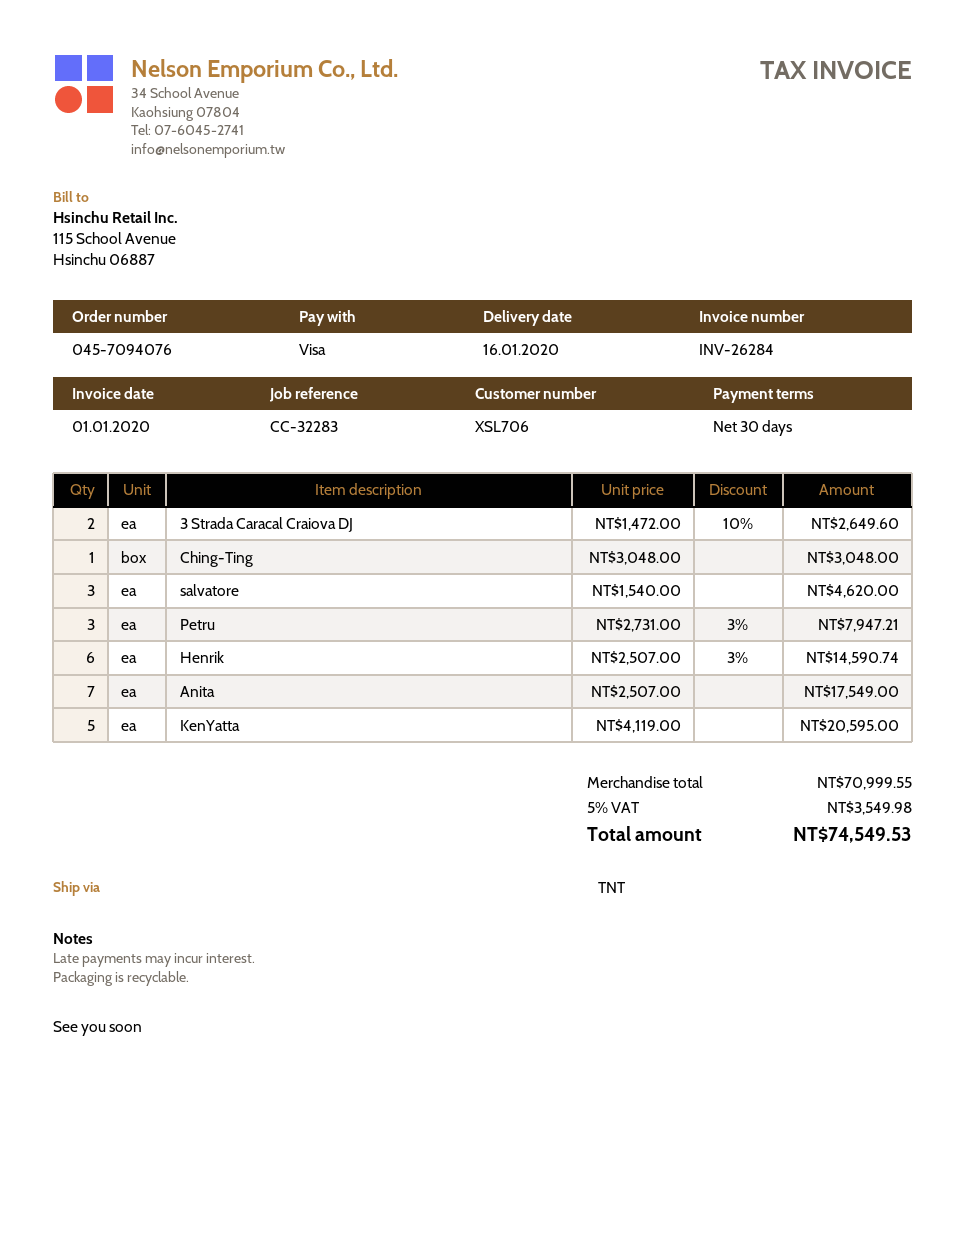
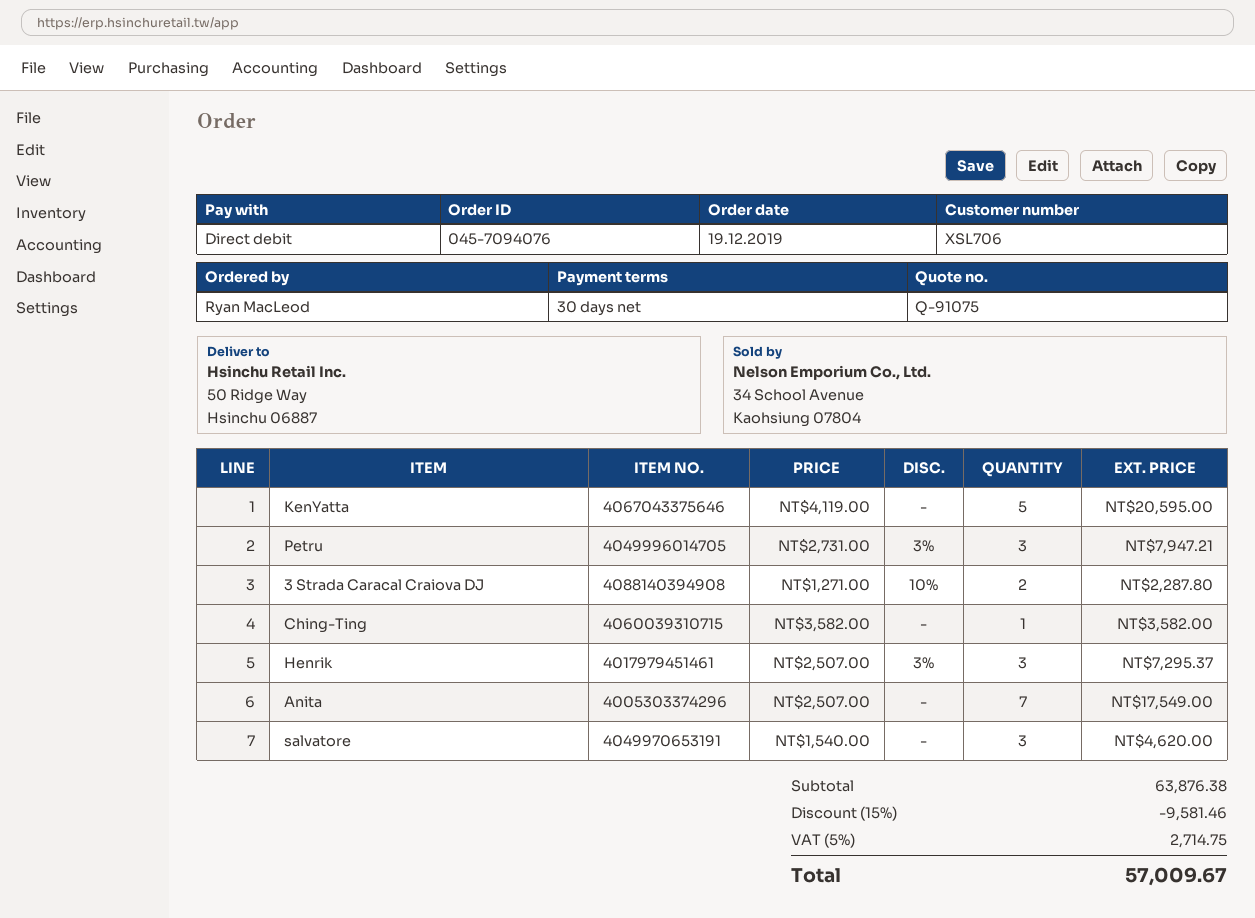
payment method: Visa -> direct debit
3 Strada Caracal Craiova DJ: 2 x 1472.00 - 10% = 2649.60 -> 2 x 1271.00 - 10% = 2287.80
Ching-Ting: 1 x 3048.00 = 3048.00 -> 1 x 3582.00 = 3582.00
Henrik: 6 x 2507.00 - 3% = 14590.74 -> 3 x 2507.00 - 3% = 7295.37
subtotal: 70999.55 -> 63876.38
discount: none -> 15% = 9581.46
tax: 5% = 3549.98 -> 5% = 2714.75
total: 74549.53 -> 57009.67

